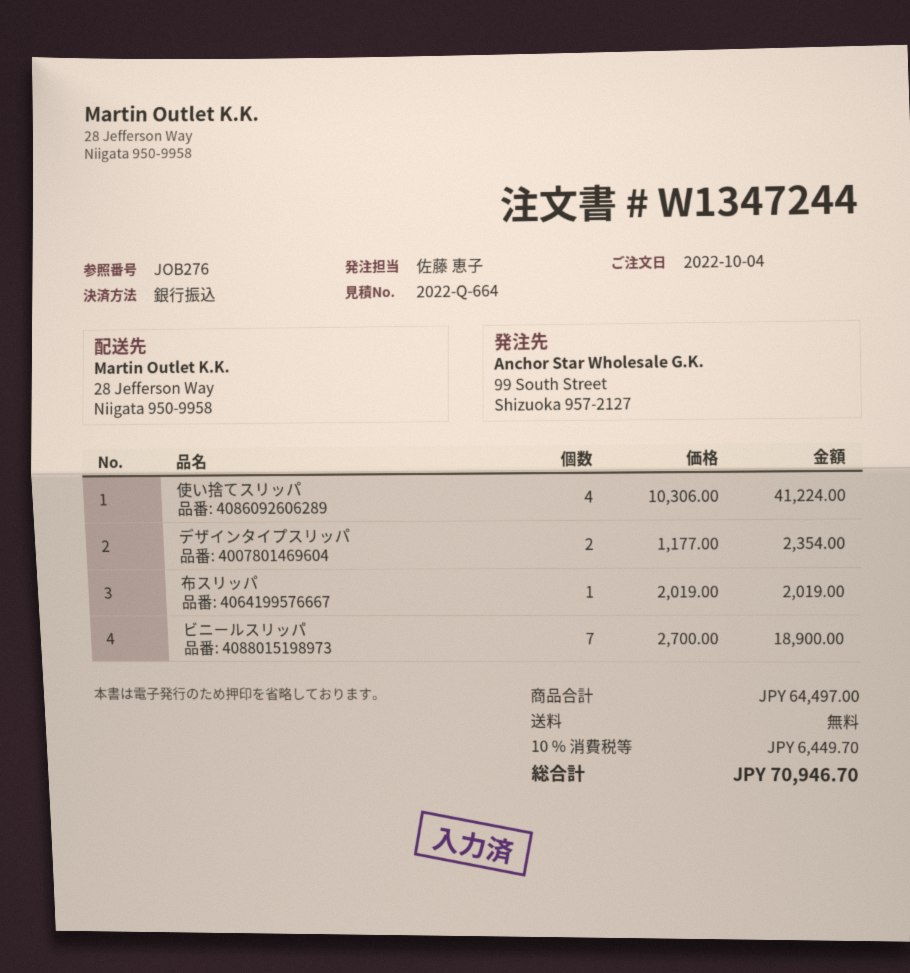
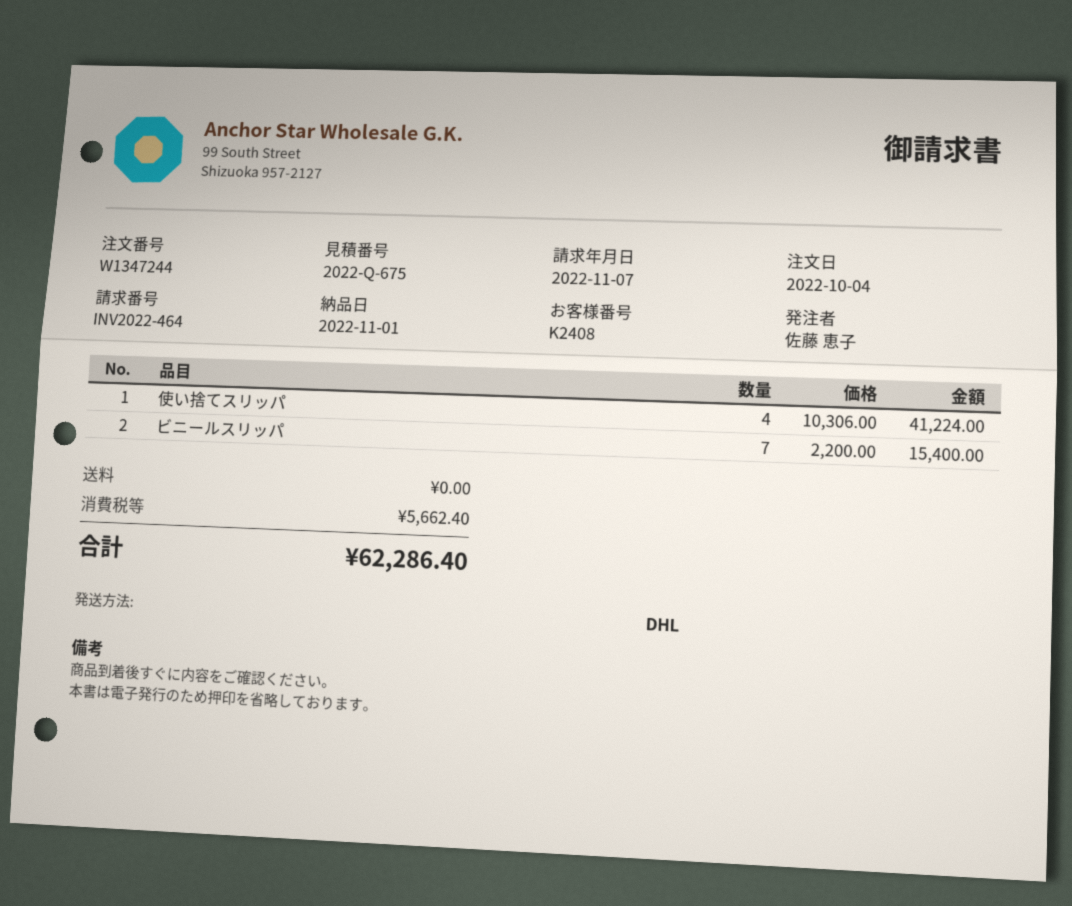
quote number: 2022-Q-664 -> 2022-Q-675
デザインタイプスリッパ: 2 x 1177.00 = 2354.00 -> none
布スリッパ: 1 x 2019.00 = 2019.00 -> none
ビニールスリッパ: 7 x 2700.00 = 18900.00 -> 7 x 2200.00 = 15400.00
tax: 6449.70 -> 5662.40
total: 70946.70 -> 62286.40

